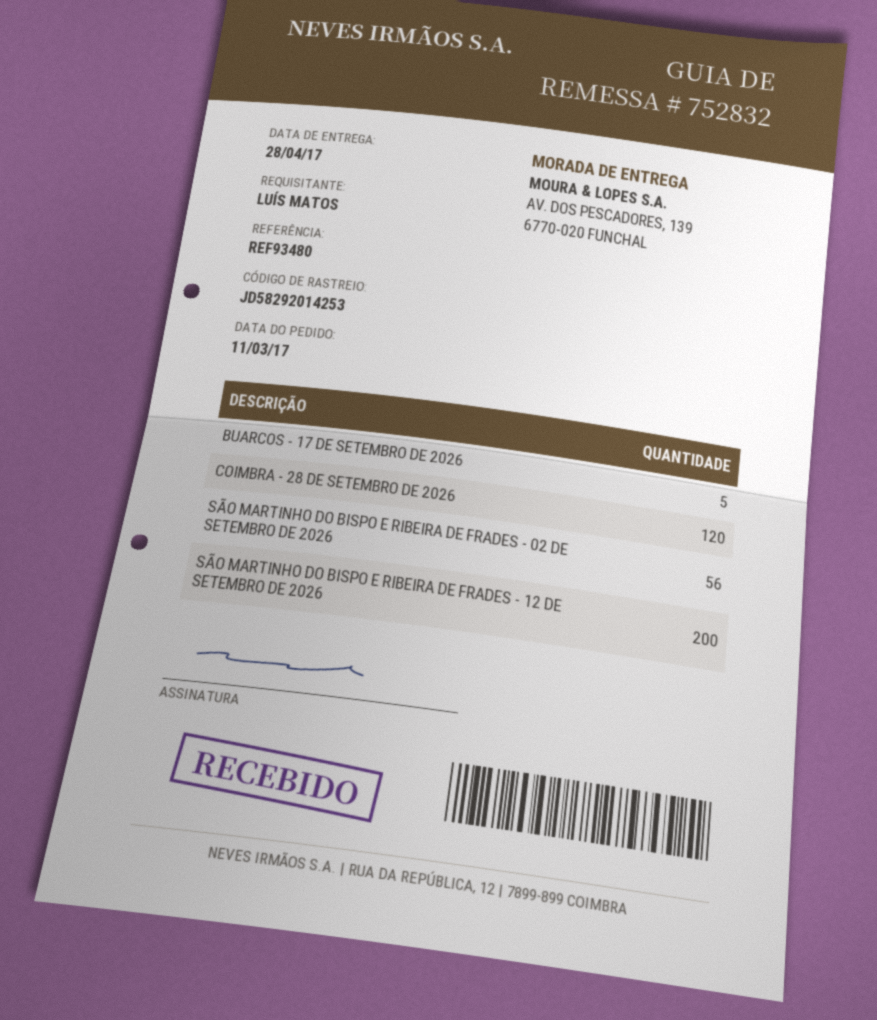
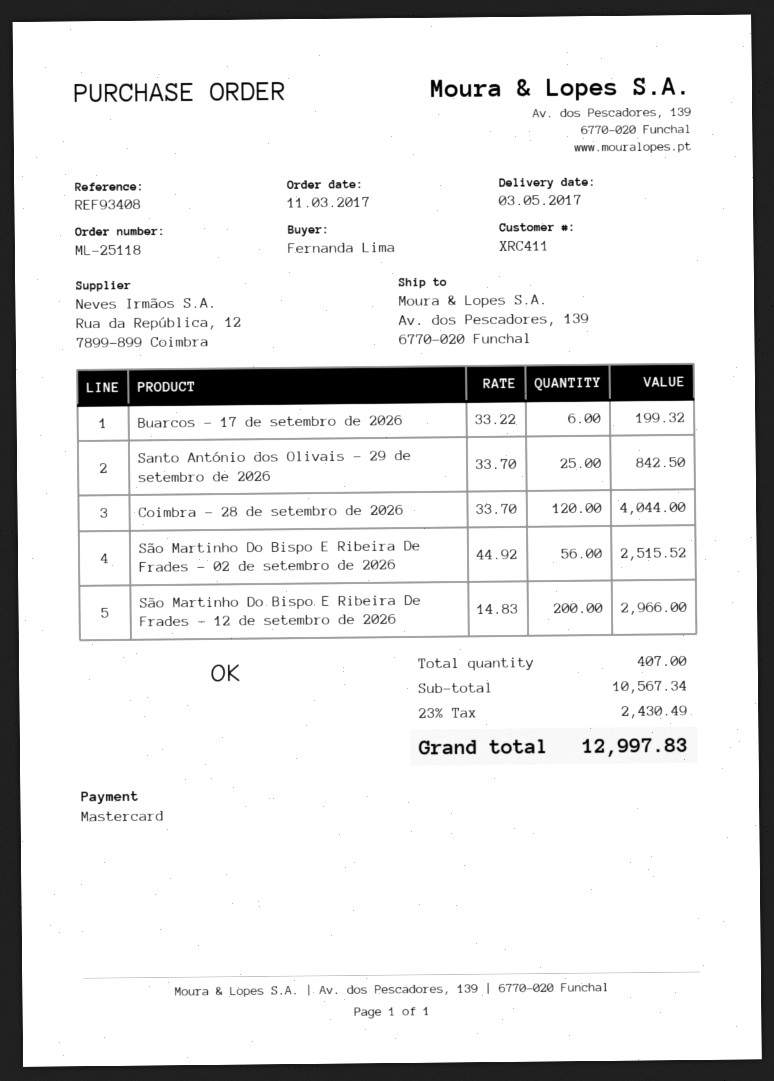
delivery date: 2017-04-28 -> 2017-05-03
reference: REF93480 -> REF93408
ordered by: LUÍS MATOS -> Fernanda Lima
BUARCOS - 17 DE SETEMBRO DE 2026: 5 -> 6
Santo António dos Olivais - 29 de setembro de 2026: none -> 25

